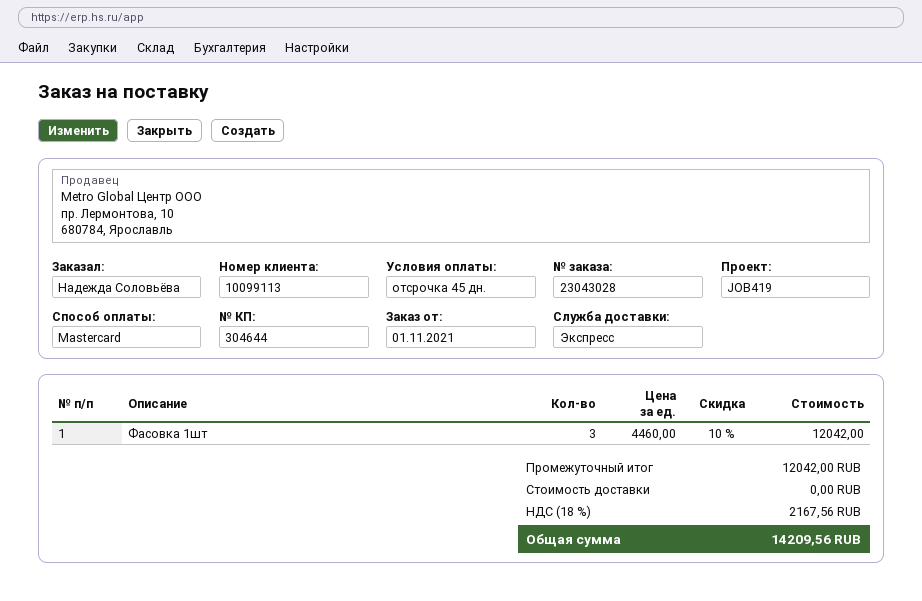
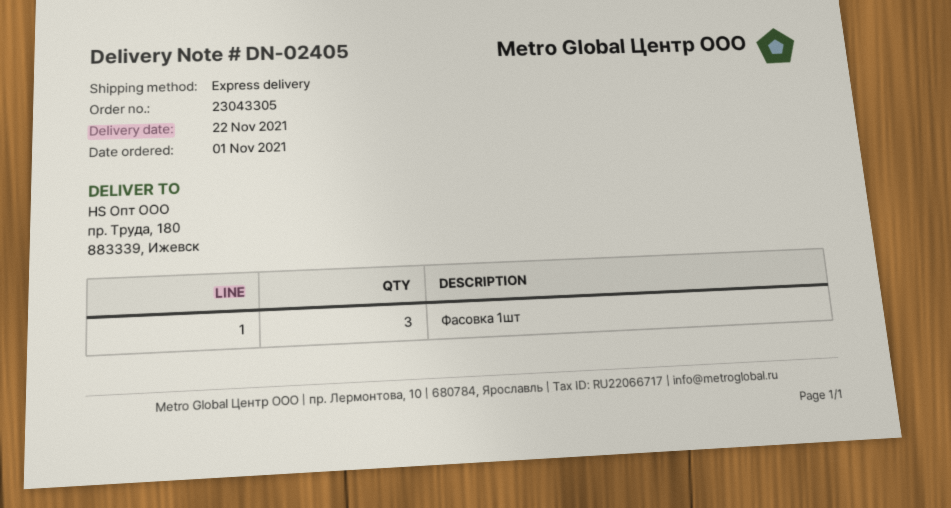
order number: 23043028 -> 23043305

